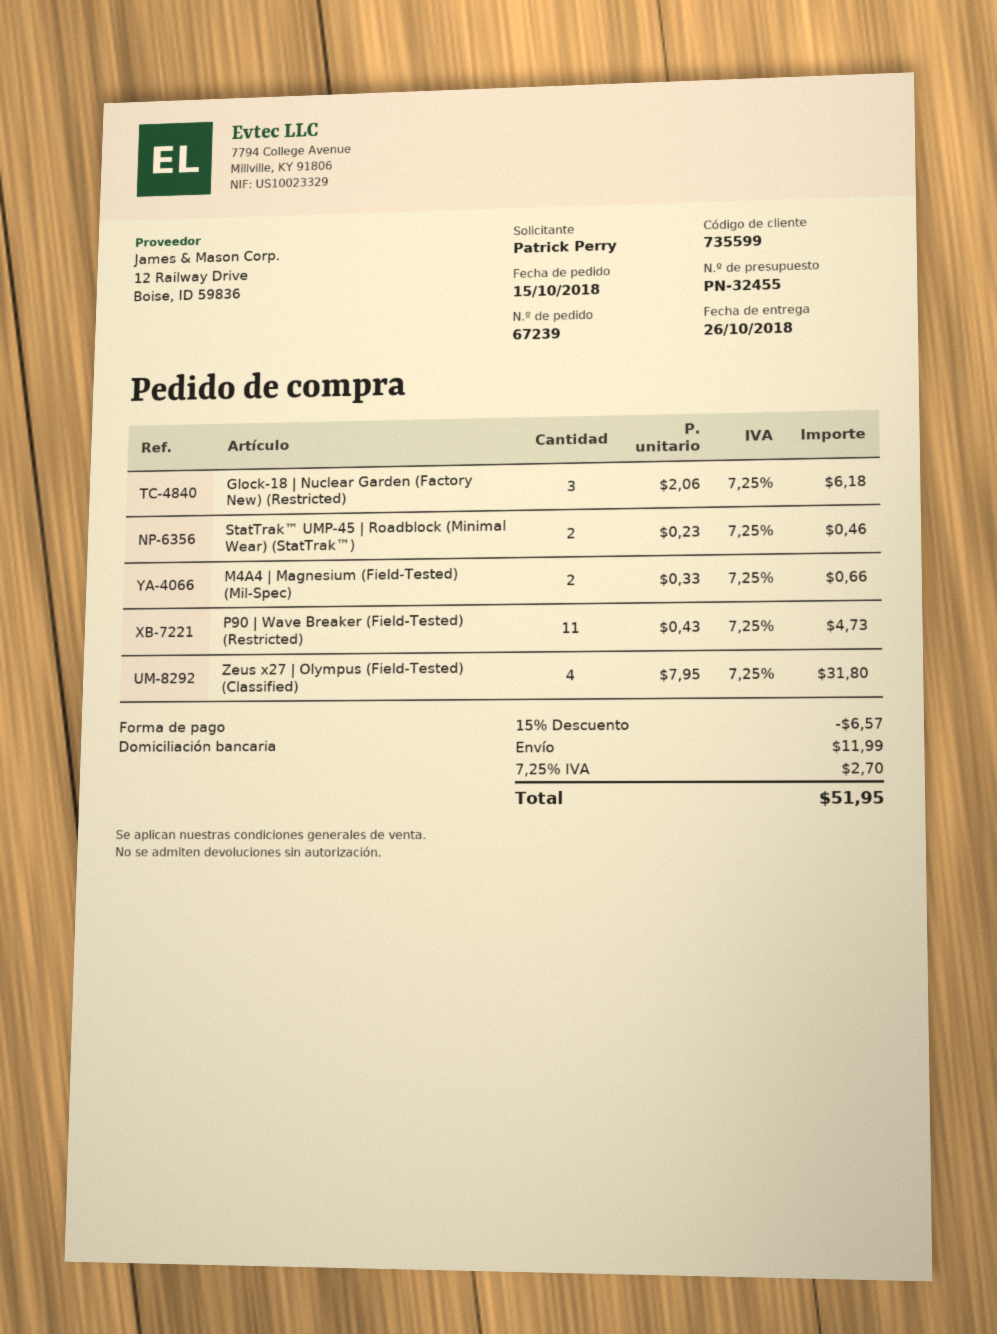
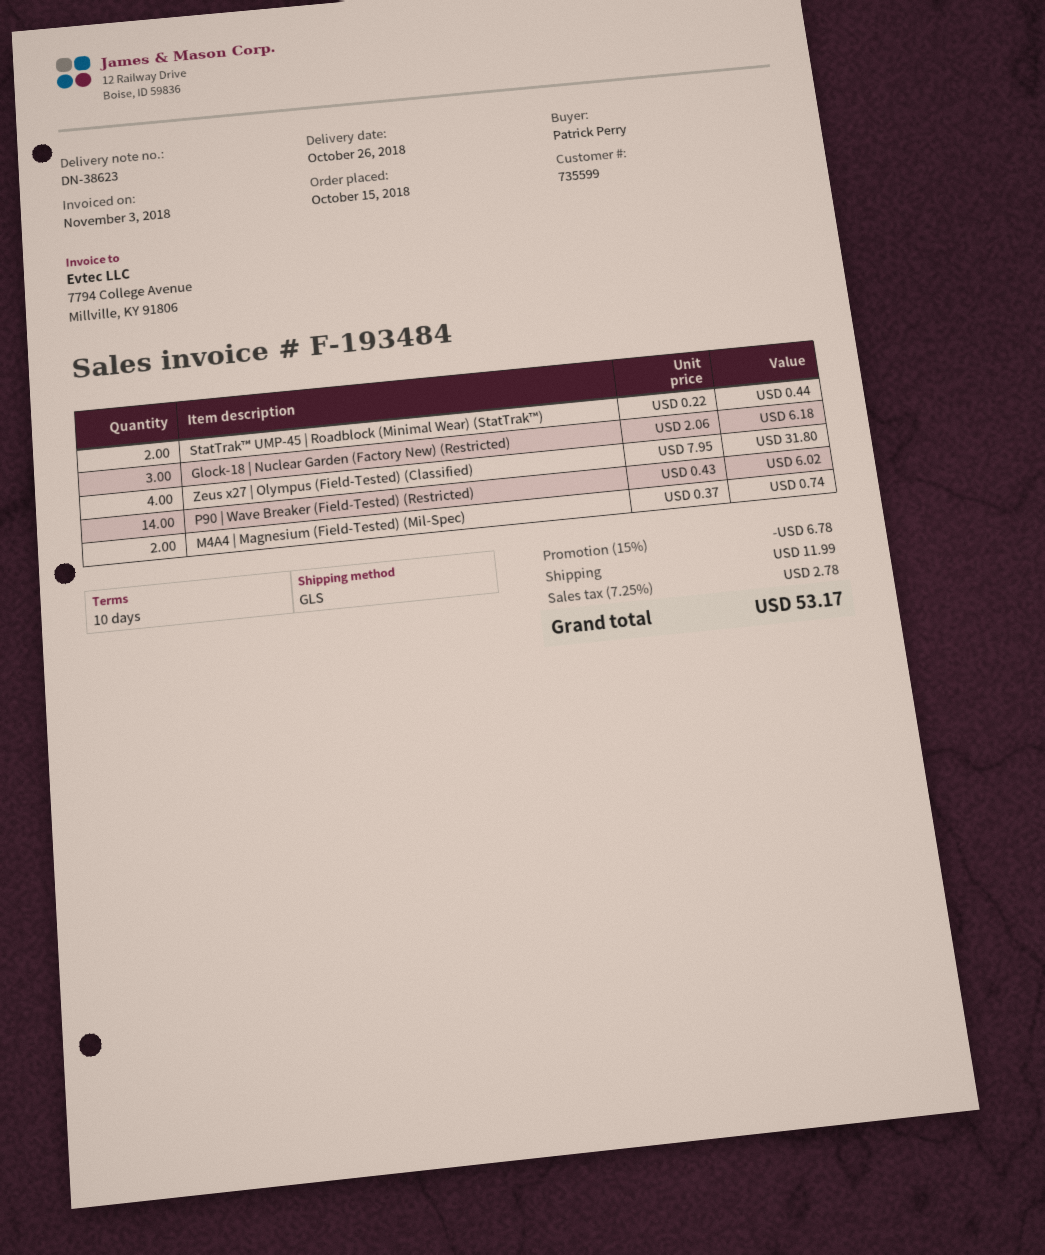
StatTrak™ UMP-45 | Roadblock (Minimal Wear) (StatTrak™): 2 x 0.23 = 0.46 -> 2 x 0.22 = 0.44
M4A4 | Magnesium (Field-Tested) (Mil-Spec): 2 x 0.33 = 0.66 -> 2 x 0.37 = 0.74
P90 | Wave Breaker (Field-Tested) (Restricted): 11 x 0.43 = 4.73 -> 14 x 0.43 = 6.02
discount: 15% = 6.57 -> 15% = 6.78
tax: 7.25% = 2.70 -> 7.25% = 2.78
total: 51.95 -> 53.17

